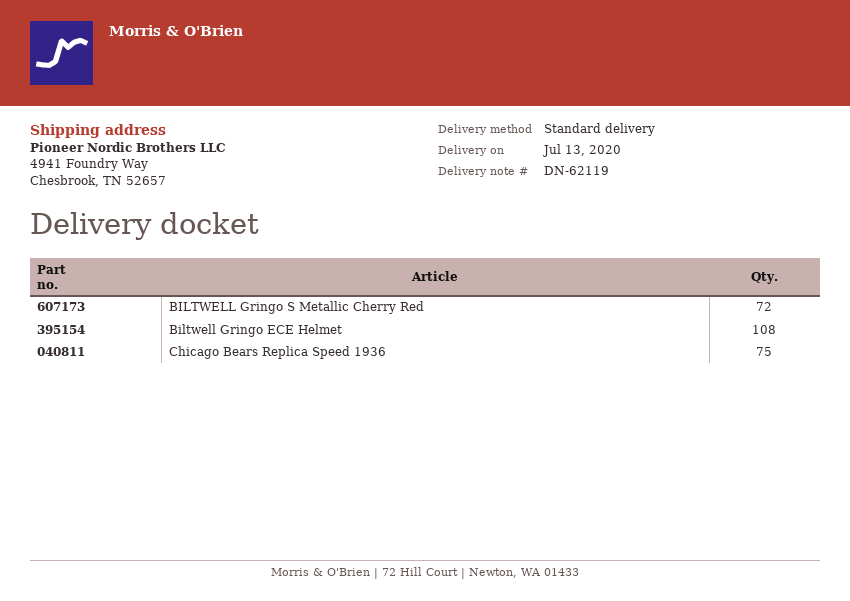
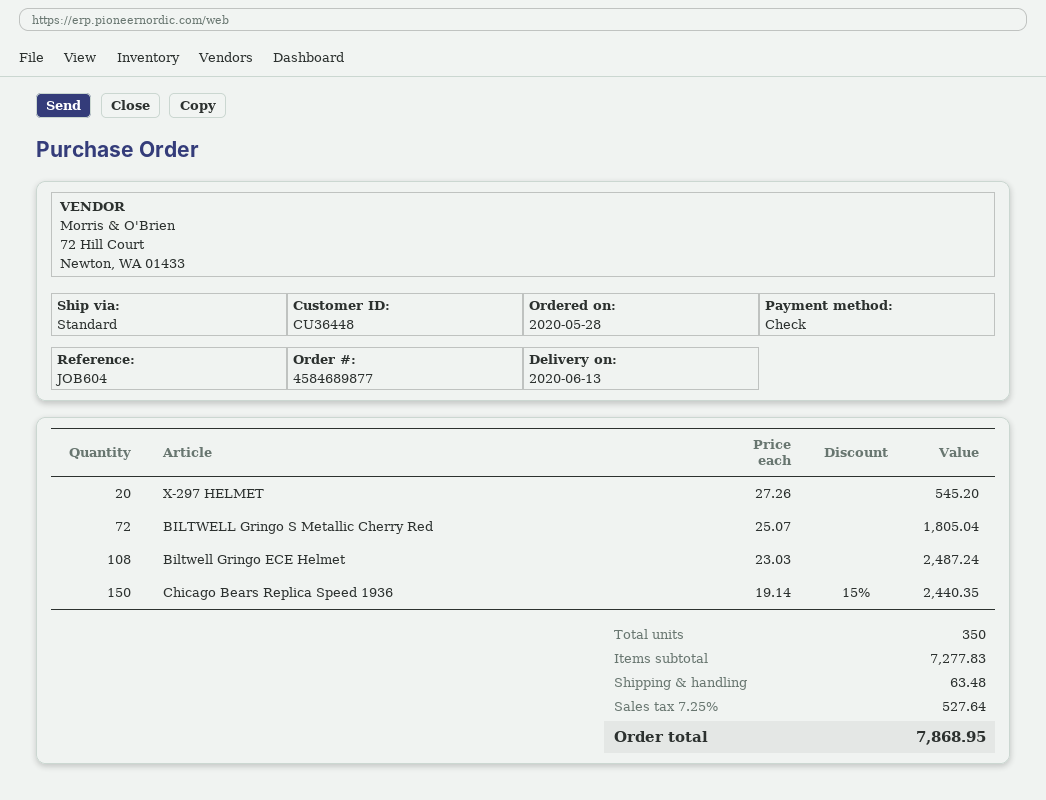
delivery date: 2020-07-13 -> 2020-06-13
Chicago Bears Replica Speed 1936: 75 -> 150
X-297 HELMET: none -> 20

